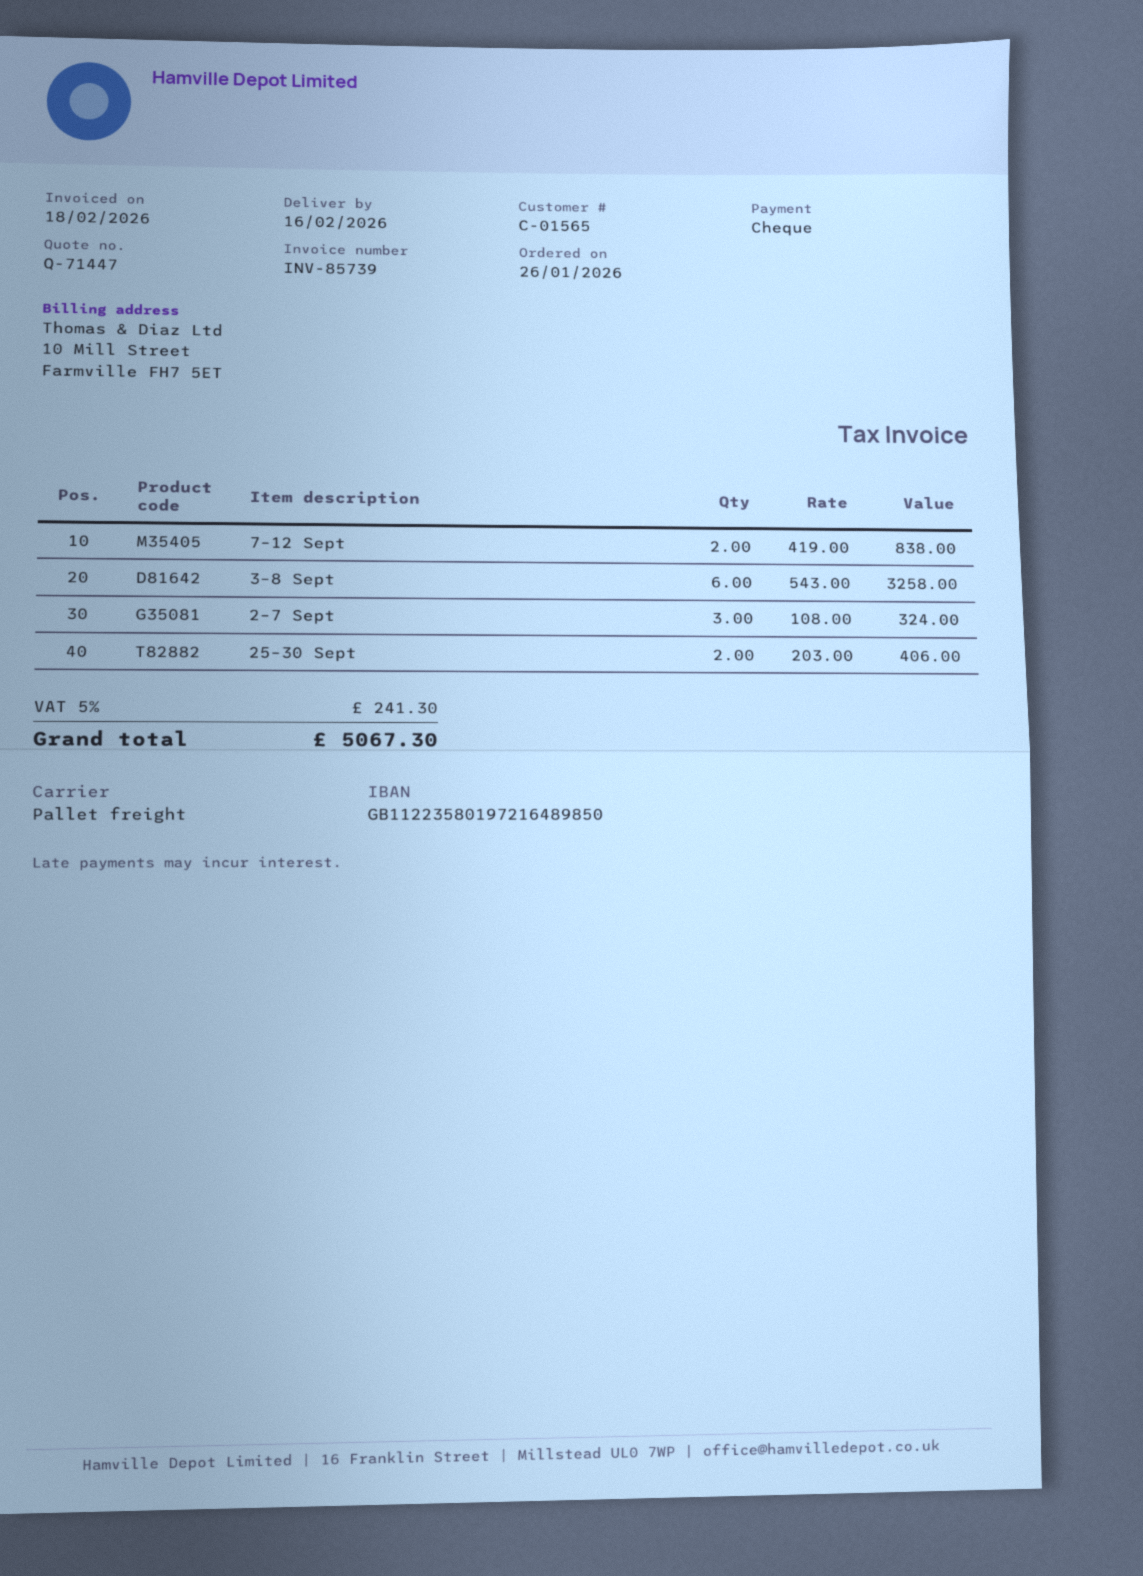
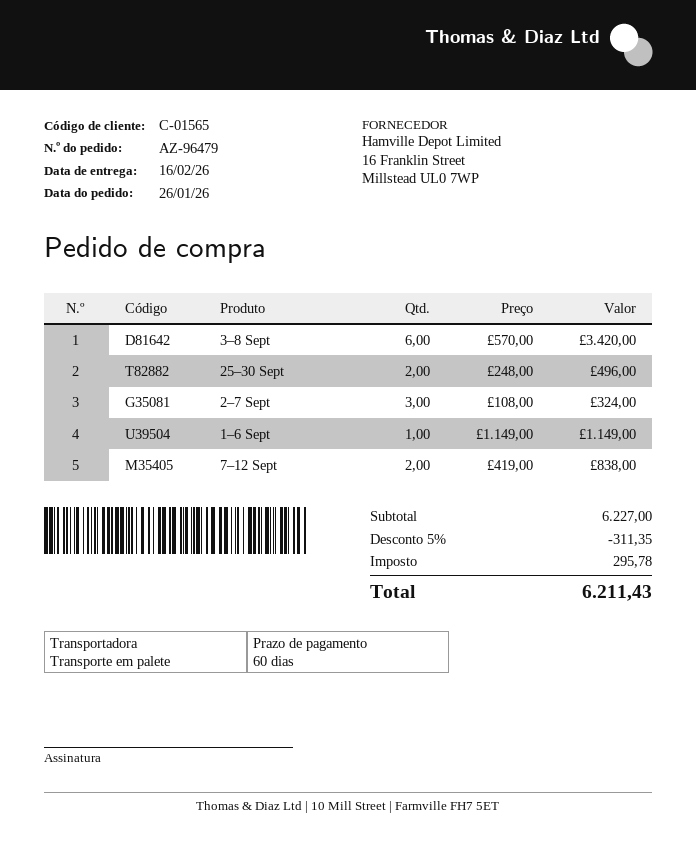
3–8 Sept: 6 x 543.00 = 3258.00 -> 6 x 570.00 = 3420.00
25–30 Sept: 2 x 203.00 = 406.00 -> 2 x 248.00 = 496.00
1–6 Sept: none -> 1 x 1149.00 = 1149.00
discount: none -> 5% = 311.35
tax: 241.30 -> 295.78
total: 5067.30 -> 6211.43

